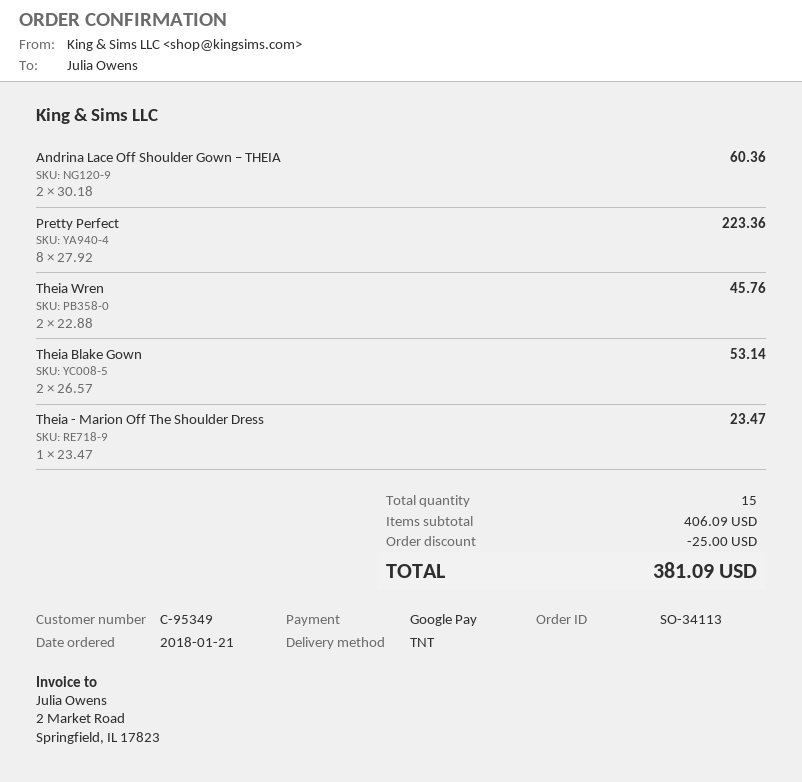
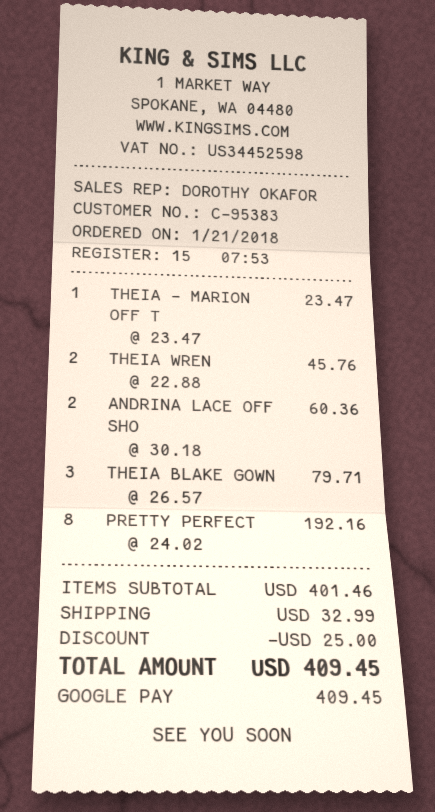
customer number: C-95349 -> C-95383
Pretty Perfect: 8 x 27.92 = 223.36 -> 8 x 24.02 = 192.16
Theia Blake Gown: 2 x 26.57 = 53.14 -> 3 x 26.57 = 79.71
subtotal: 406.09 -> 401.46
shipping: none -> 32.99
total: 381.09 -> 409.45

